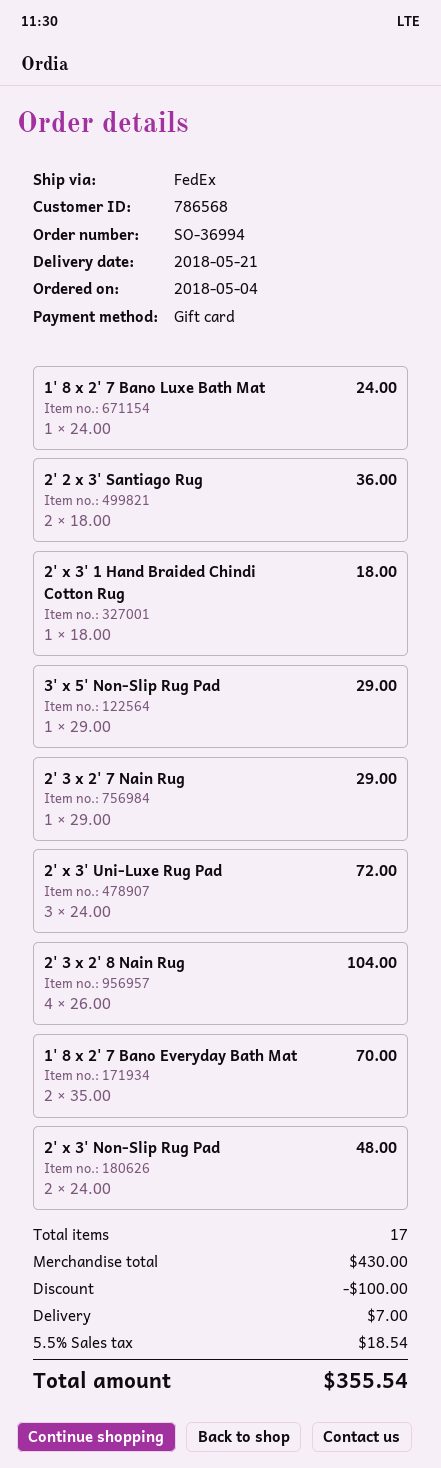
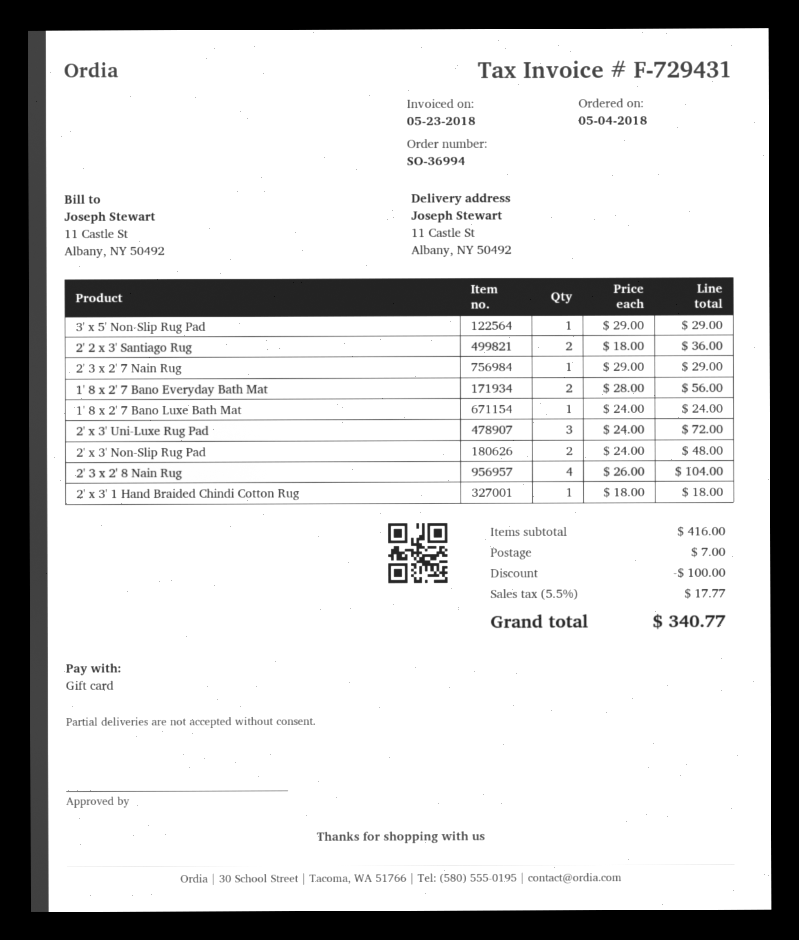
1' 8 x 2' 7 Bano Everyday Bath Mat: 2 x 35.00 = 70.00 -> 2 x 28.00 = 56.00
subtotal: 430.00 -> 416.00
tax: 5.5% = 18.54 -> 5.5% = 17.77
total: 355.54 -> 340.77

